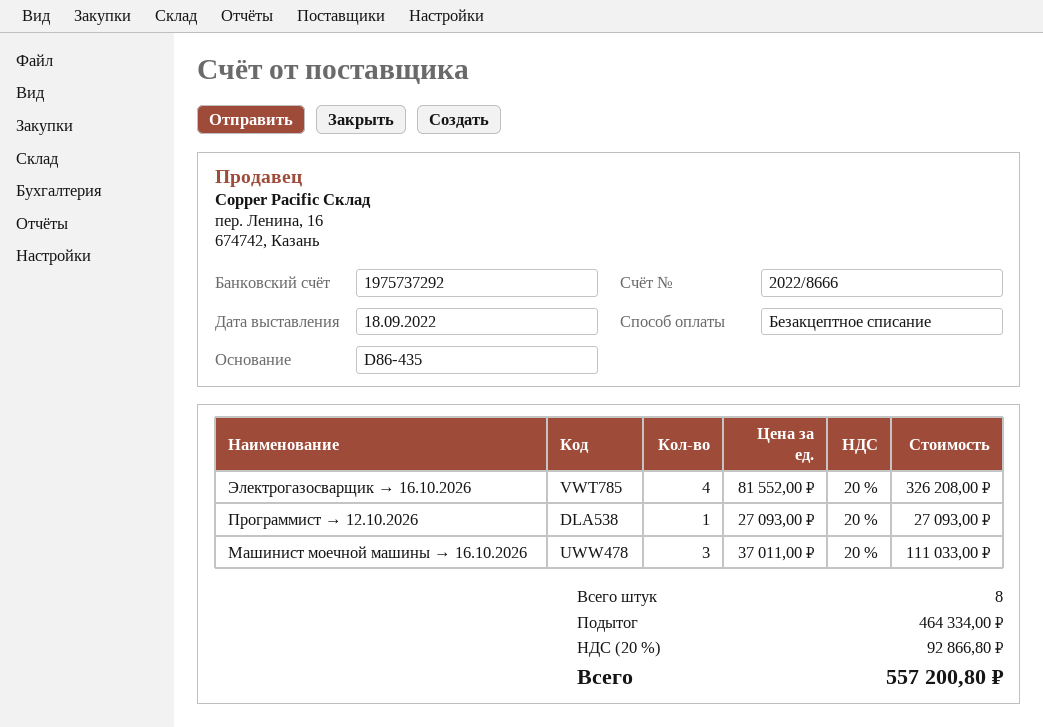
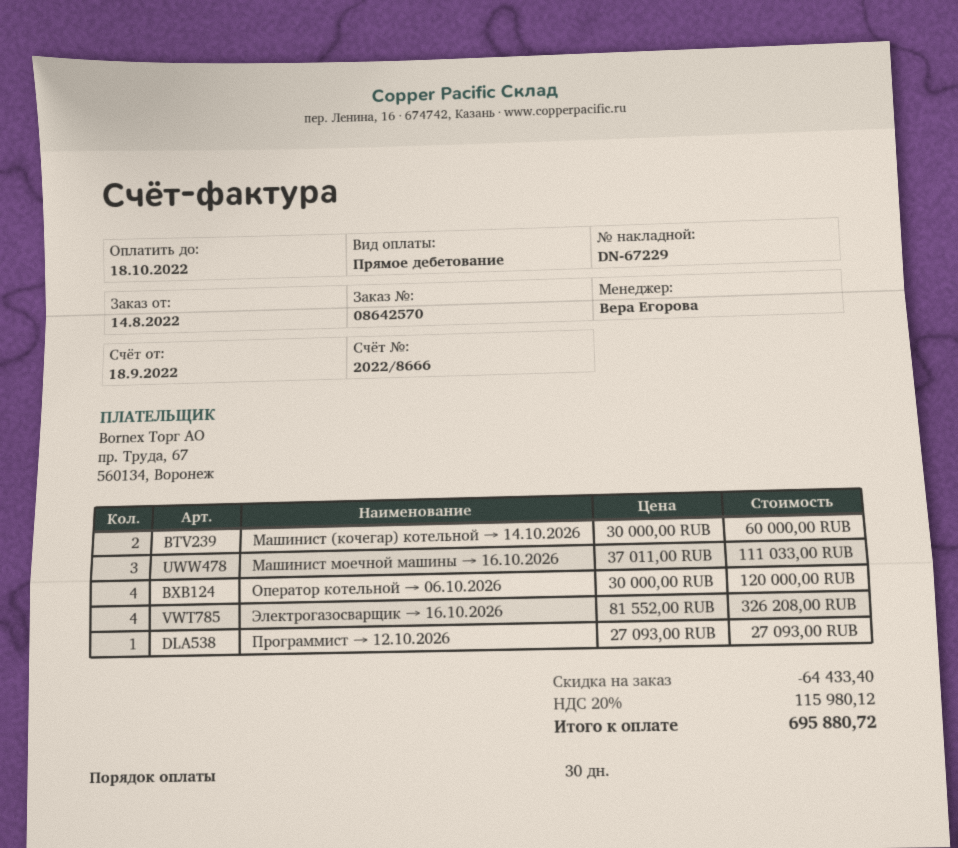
Машинист (кочегар) котельной → 14.10.2026: none -> 2 x 30000.00 = 60000.00
Оператор котельной → 06.10.2026: none -> 4 x 30000.00 = 120000.00
discount: none -> 64433.40
tax: 20% = 92866.80 -> 20% = 115980.12
total: 557200.80 -> 695880.72

